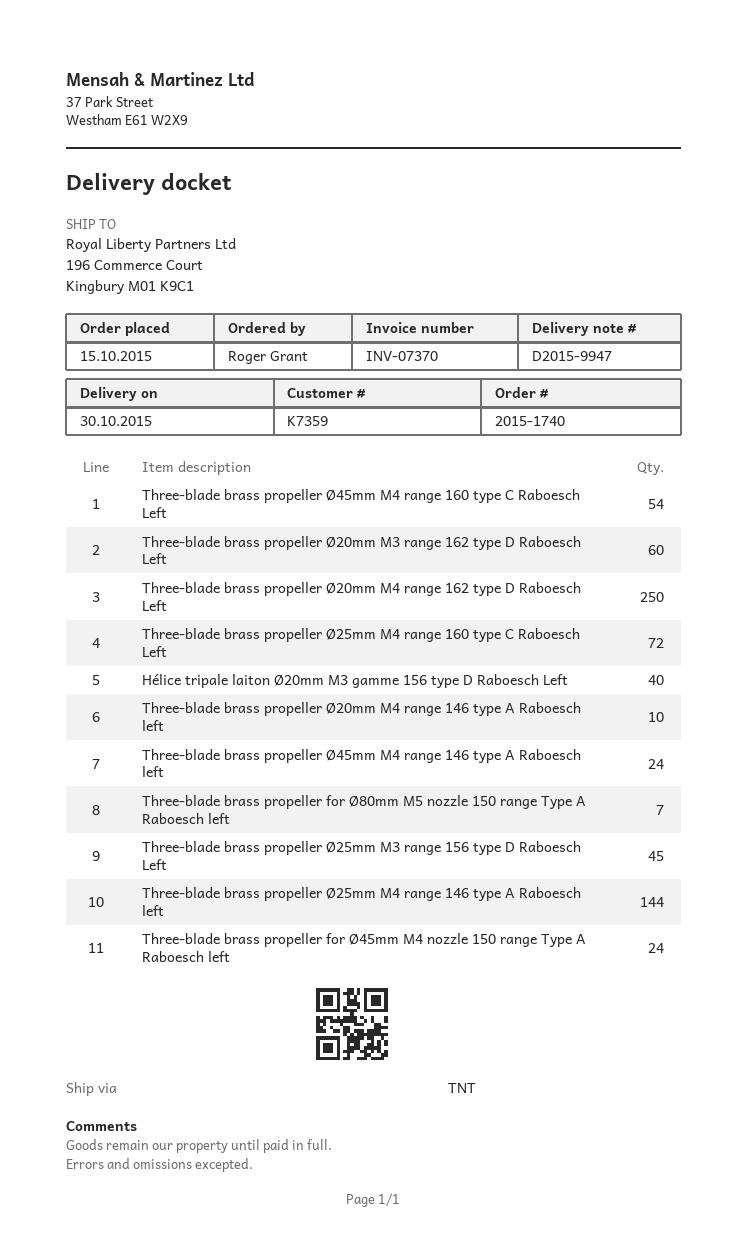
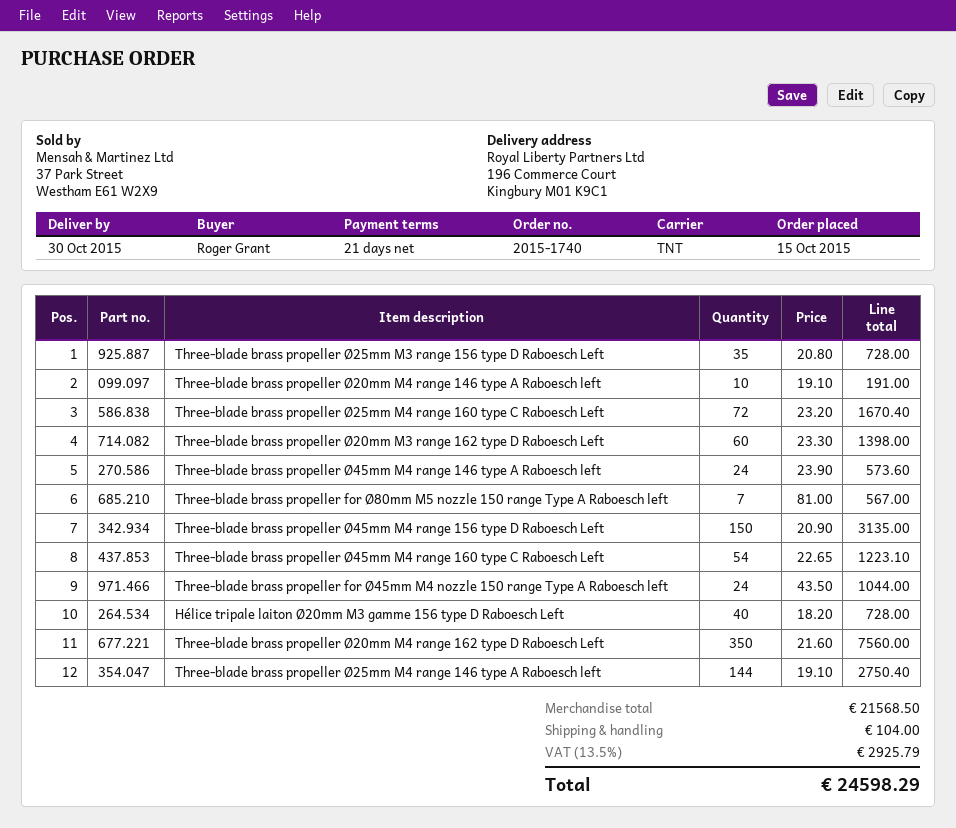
Three-blade brass propeller Ø20mm M4 range 162 type D Raboesch Left: 250 -> 350
Three-blade brass propeller Ø25mm M3 range 156 type D Raboesch Left: 45 -> 35
Three-blade brass propeller Ø45mm M4 range 156 type D Raboesch Left: none -> 150

